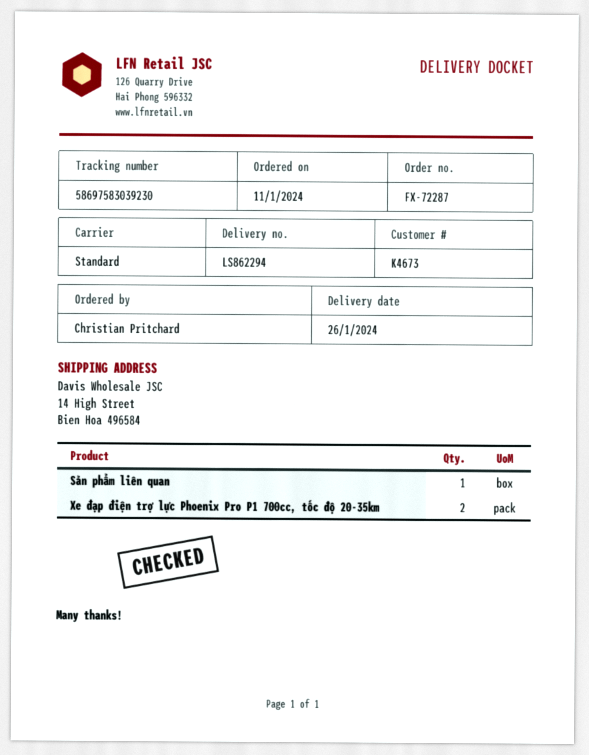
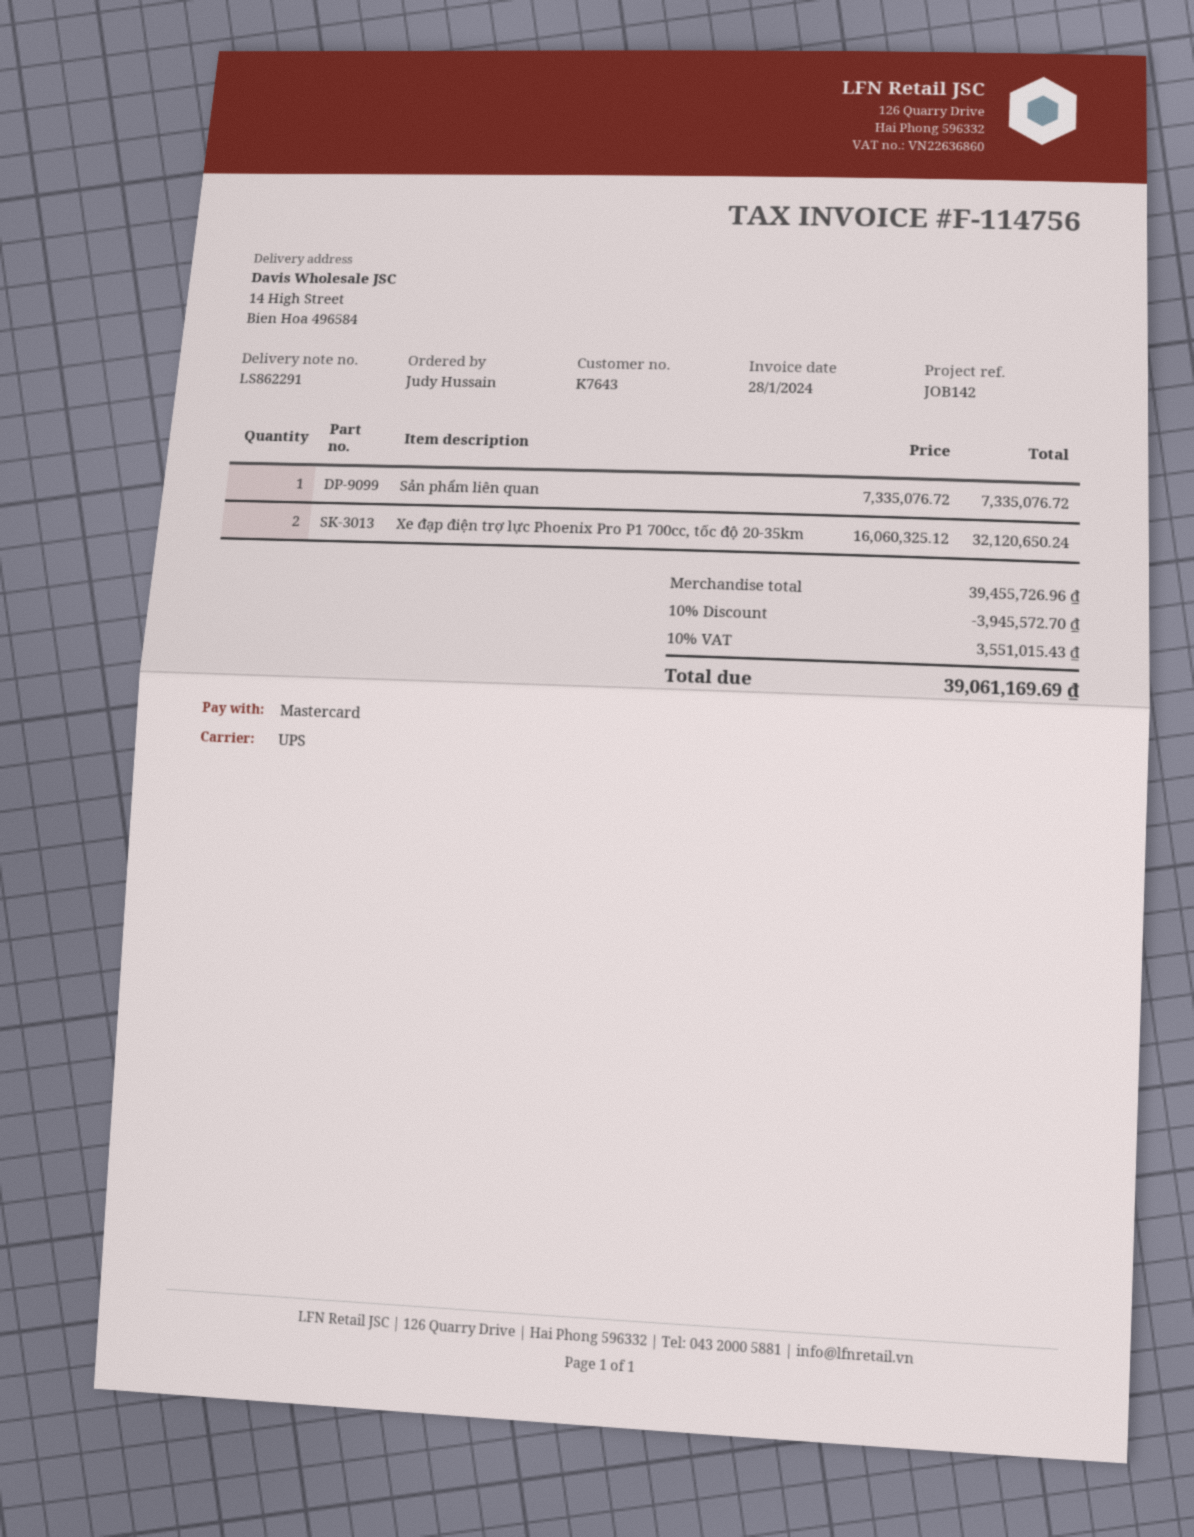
delivery note number: LS862294 -> LS862291
customer number: K4673 -> K7643
ordered by: Christian Pritchard -> Judy Hussain
shipping method: standard -> UPS

